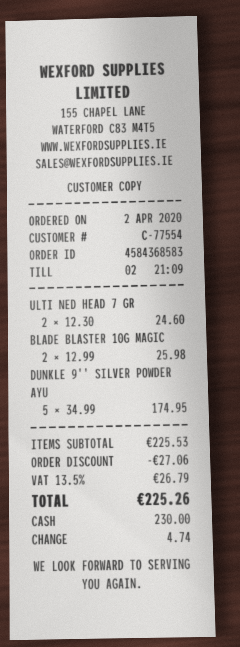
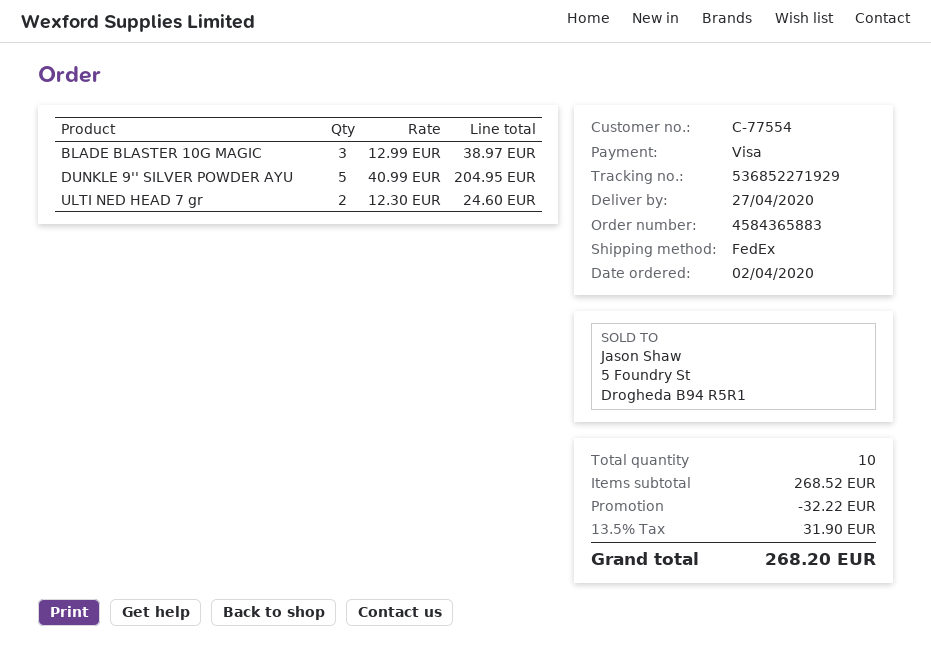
order number: 4584368583 -> 4584365883
payment method: cash -> Visa
BLADE BLASTER 10G MAGIC: 2 x 12.99 = 25.98 -> 3 x 12.99 = 38.97
DUNKLE 9'' SILVER POWDER AYU: 5 x 34.99 = 174.95 -> 5 x 40.99 = 204.95
subtotal: 225.53 -> 268.52
discount: 27.06 -> 32.22
tax: 13.5% = 26.79 -> 13.5% = 31.90
total: 225.26 -> 268.20

